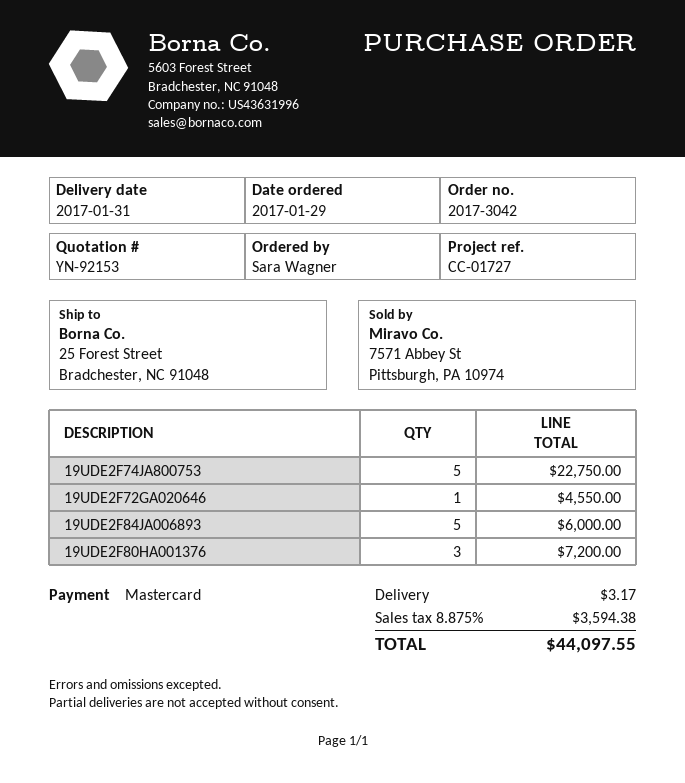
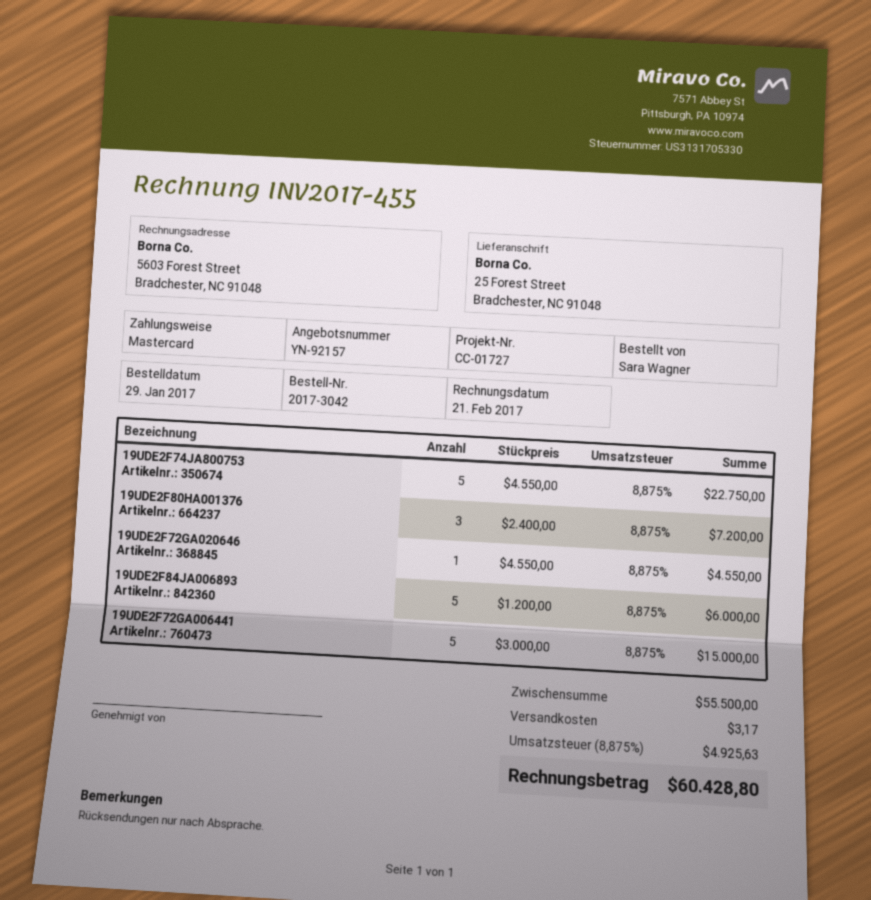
quote number: YN-92153 -> YN-92157
19UDE2F72GA006441: none -> 5 for 15000.00
tax: 8.875% = 3594.38 -> 8.875% = 4925.63
total: 44097.55 -> 60428.80

